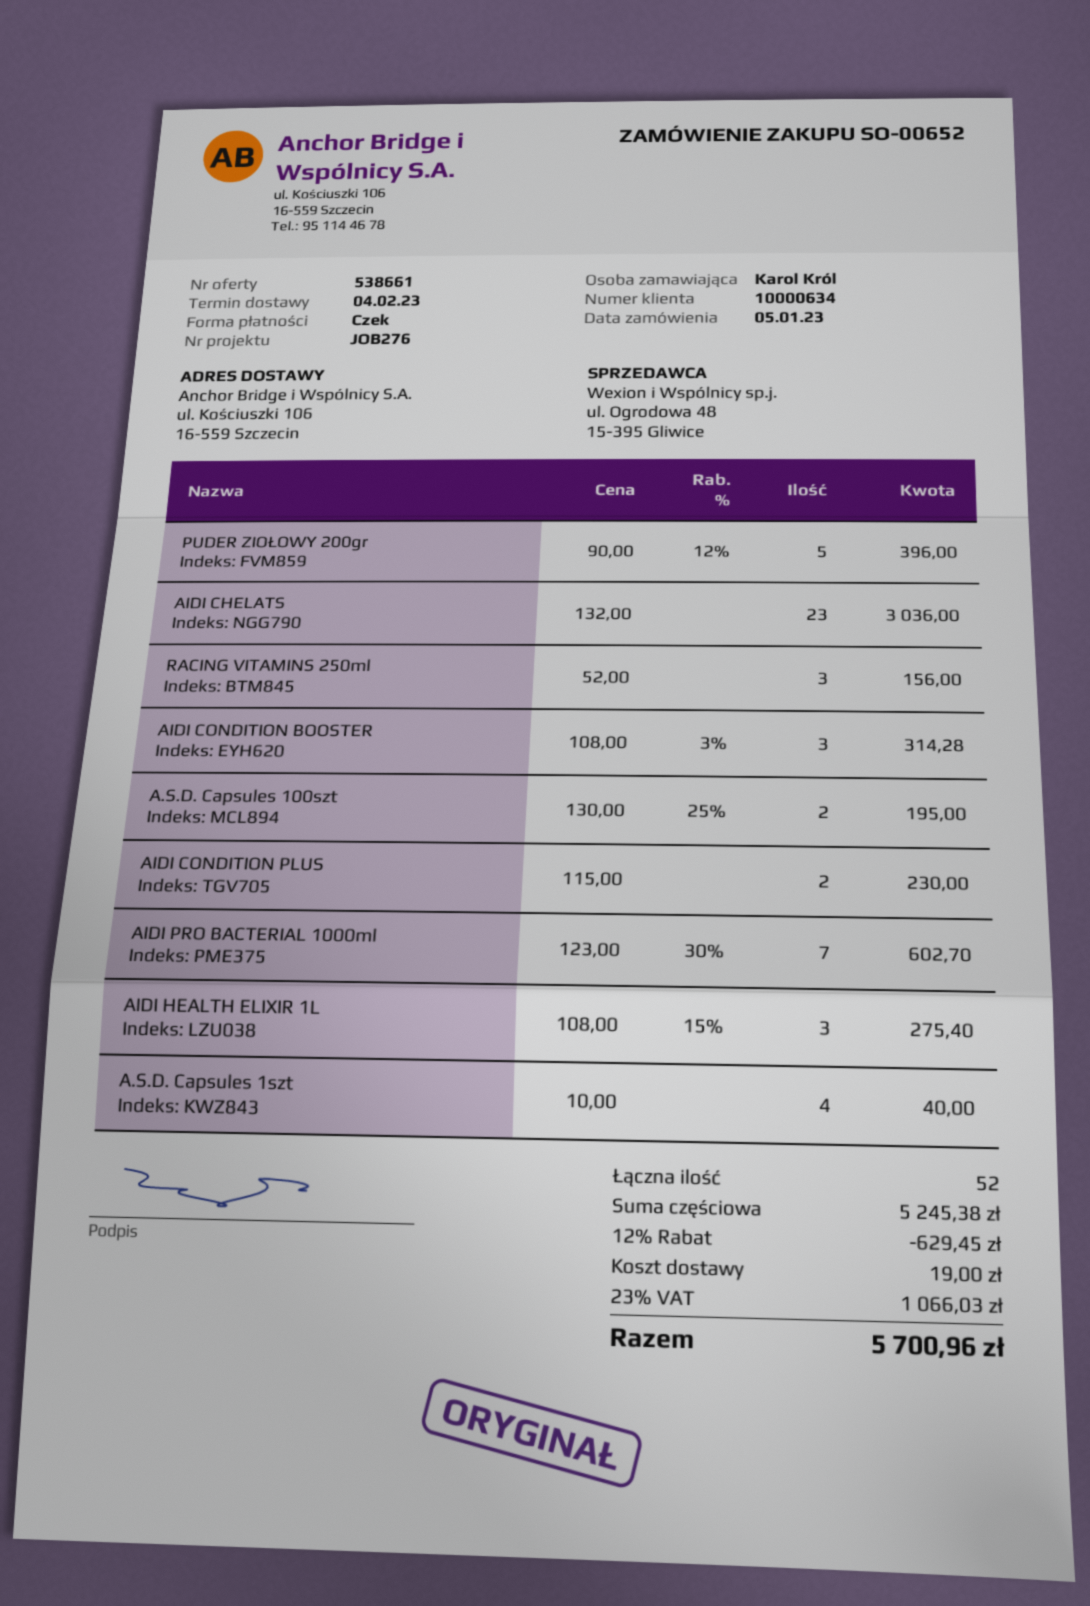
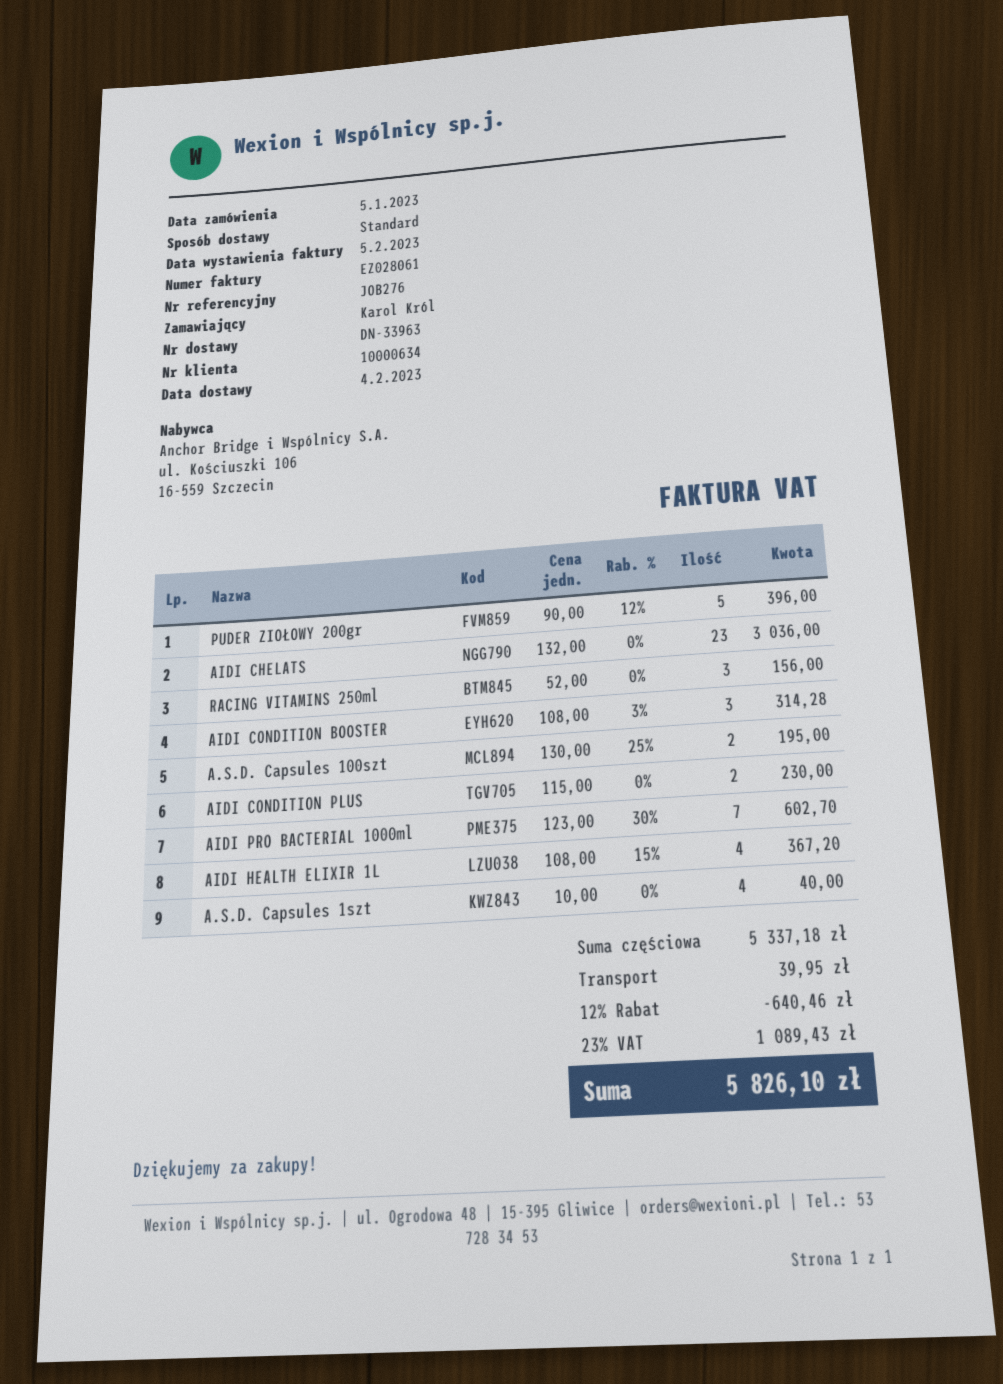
AIDI HEALTH ELIXIR 1L: 3 x 108.00 - 15% = 275.40 -> 4 x 108.00 - 15% = 367.20
subtotal: 5245.38 -> 5337.18
discount: 12% = 629.45 -> 12% = 640.46
shipping: 19.00 -> 39.95
tax: 23% = 1066.03 -> 23% = 1089.43
total: 5700.96 -> 5826.10

